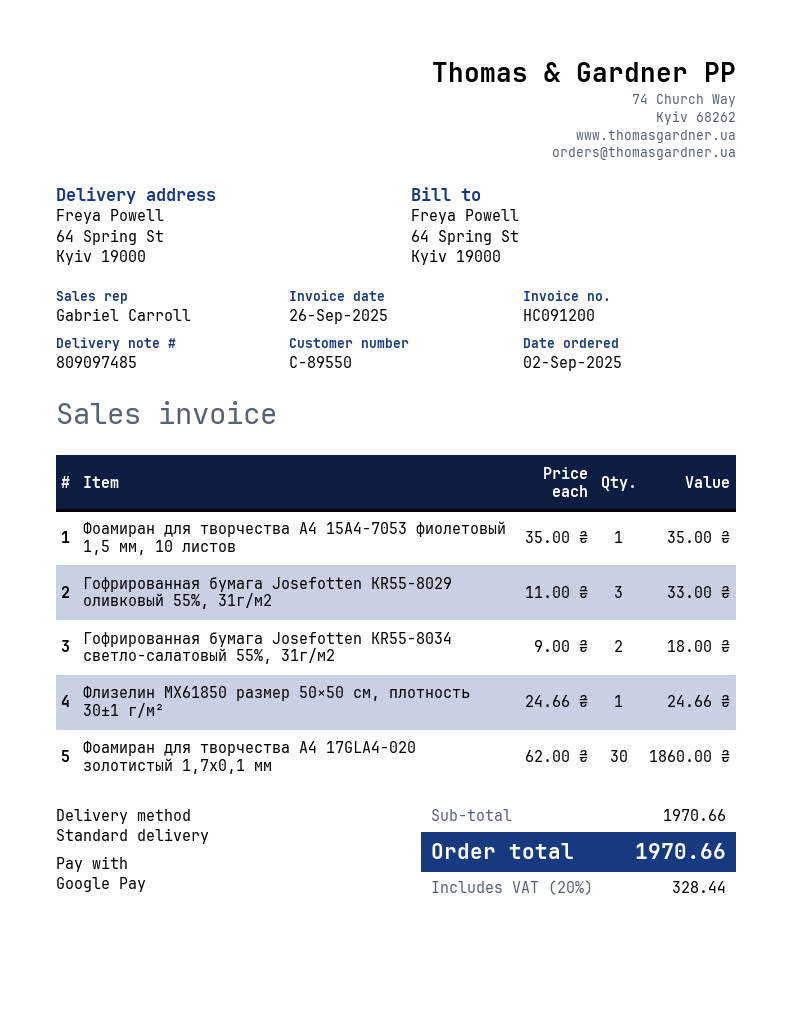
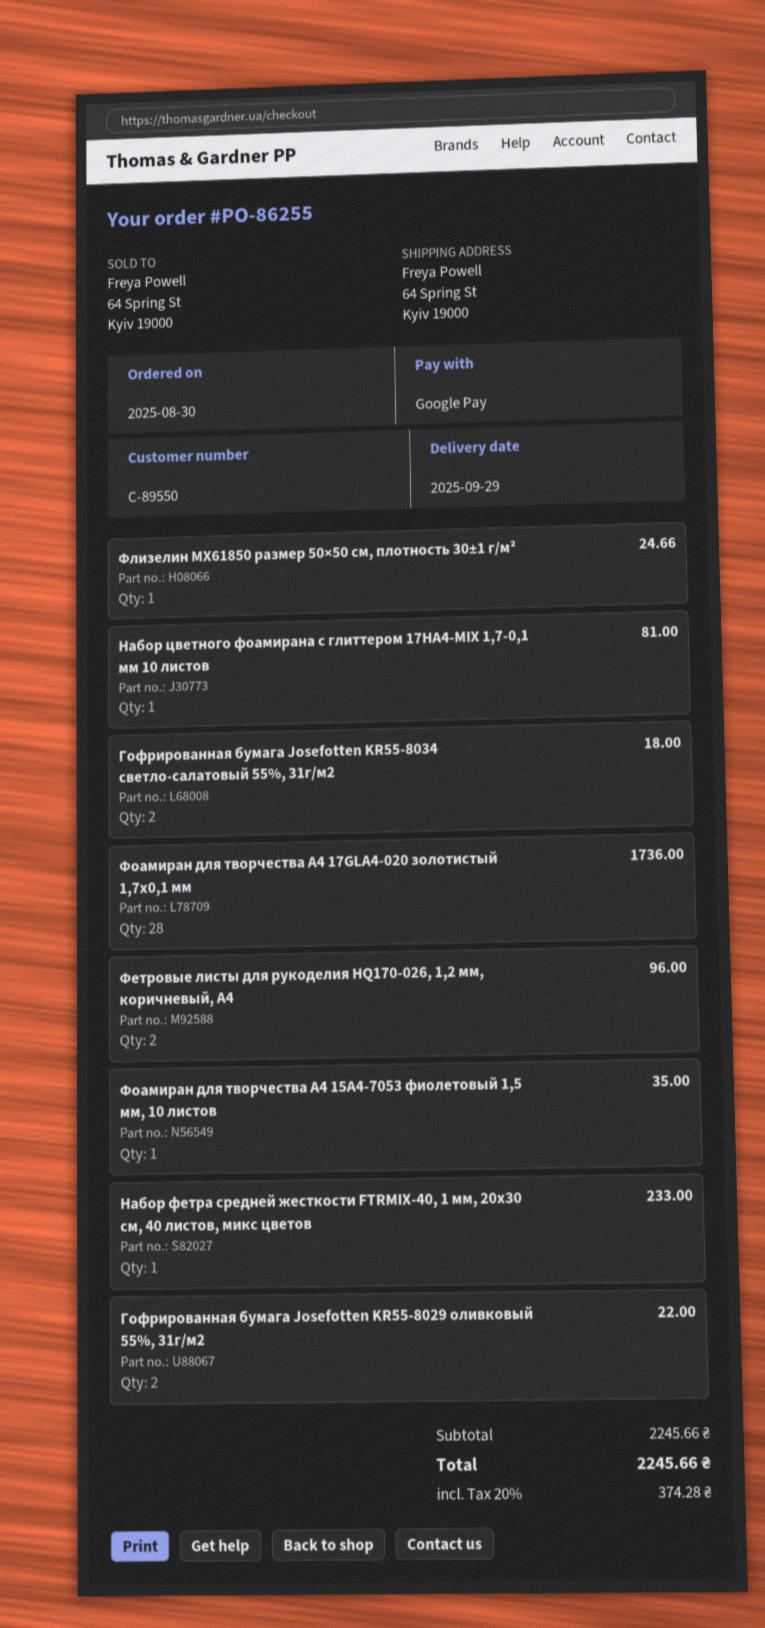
order date: 2025-09-02 -> 2025-08-30
Гофрированная бумага Josefotten KR55-8029 оливковый 55%, 31г/м2: 3 for 33.00 -> 2 for 22.00
Фоамиран для творчества А4 17GLA4-020 золотистый 1,7х0,1 мм: 30 for 1860.00 -> 28 for 1736.00
Набор цветного фоамирана с глиттером 17HA4-MIX 1,7-0,1 мм 10 листов: none -> 1 for 81.00
Фетровые листы для рукоделия HQ170-026, 1,2 мм, коричневый, A4: none -> 2 for 96.00
Набор фетра средней жесткости FTRMIX-40, 1 мм, 20х30 см, 40 листов, микс цветов: none -> 1 for 233.00
subtotal: 1970.66 -> 2245.66
tax: 20% = 328.44 -> 20% = 374.28
total: 1970.66 -> 2245.66

